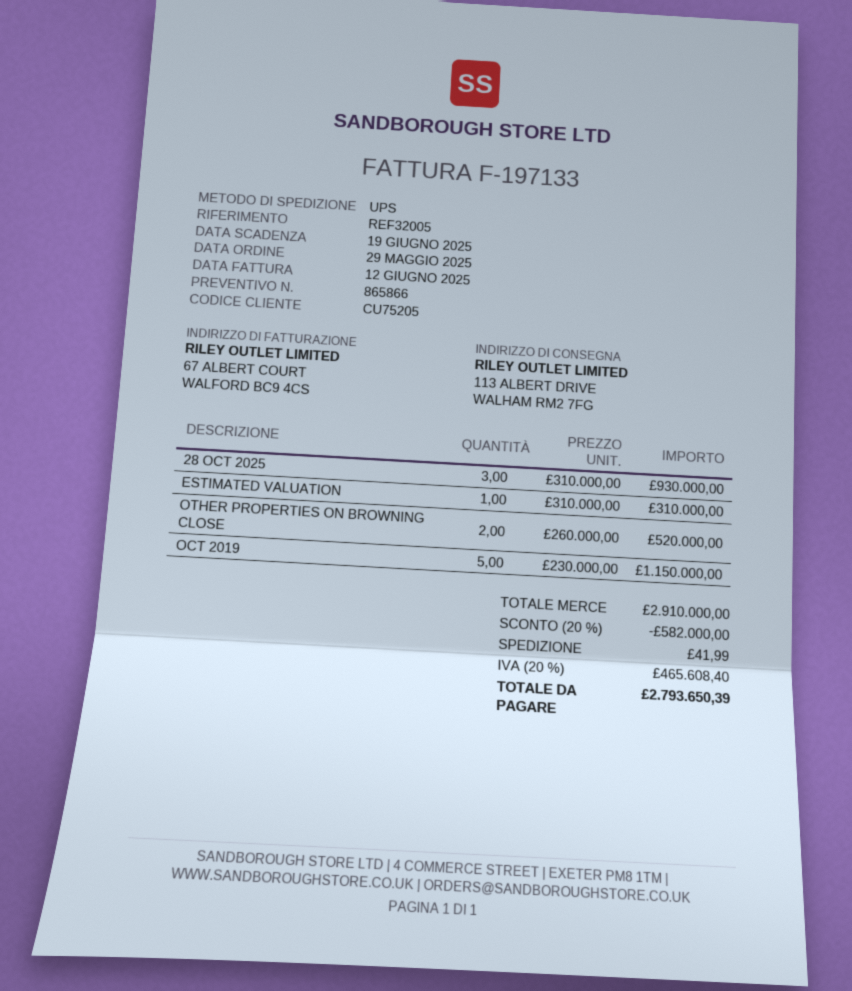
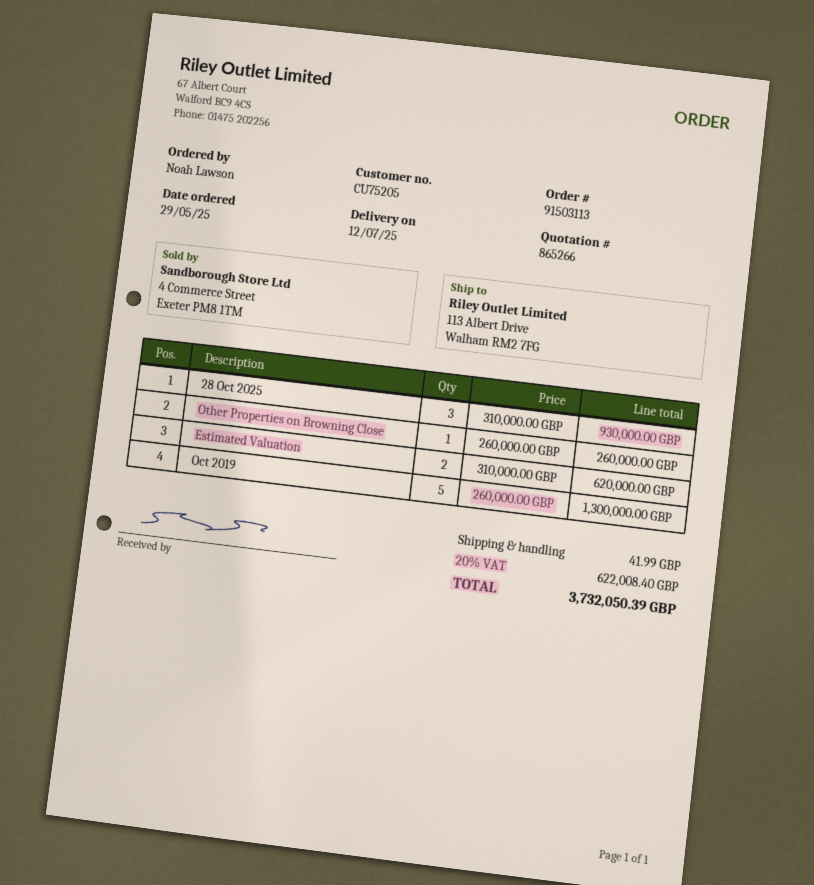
quote number: 865866 -> 865266
ESTIMATED VALUATION: 1 x 310000.00 = 310000.00 -> 2 x 310000.00 = 620000.00
OTHER PROPERTIES ON BROWNING CLOSE: 2 x 260000.00 = 520000.00 -> 1 x 260000.00 = 260000.00
OCT 2019: 5 x 230000.00 = 1150000.00 -> 5 x 260000.00 = 1300000.00
discount: 20% = 582000.00 -> none
tax: 20% = 465608.40 -> 20% = 622008.40
total: 2793650.39 -> 3732050.39

